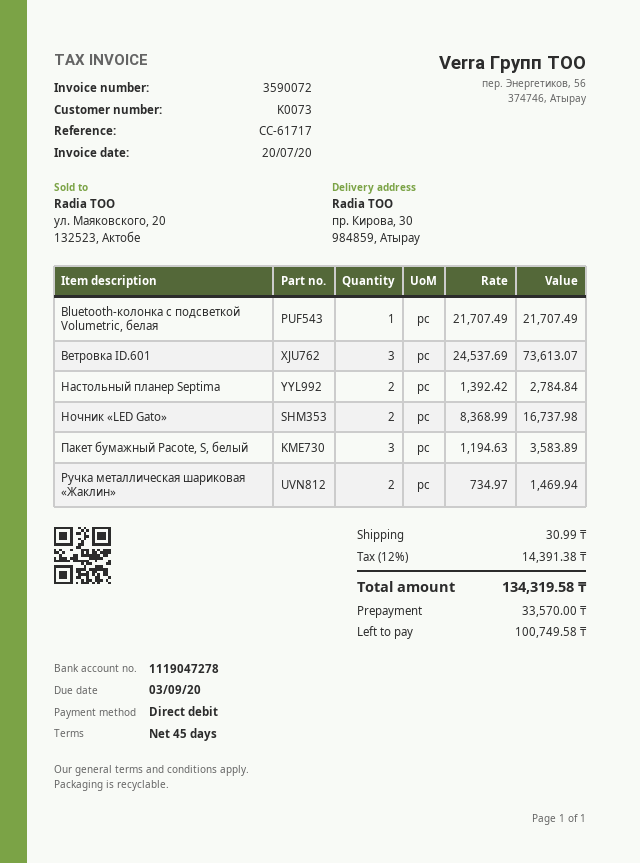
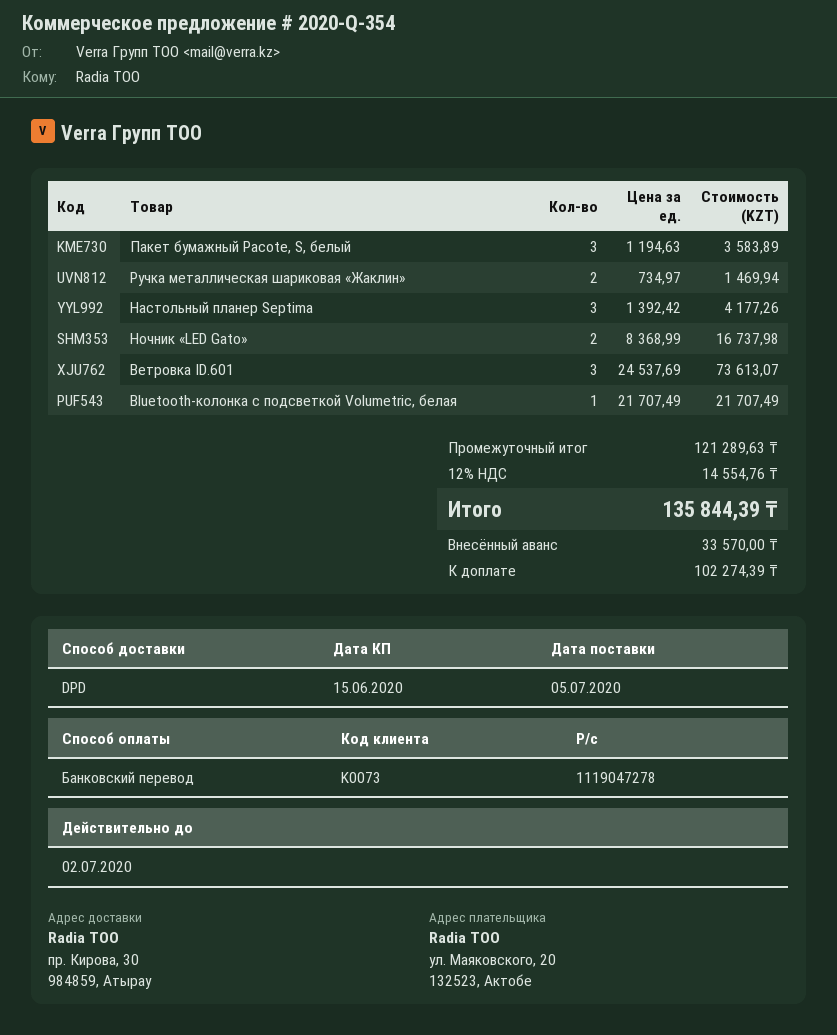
payment method: direct debit -> bank transfer
Настольный планер Septima: 2 x 1392.42 = 2784.84 -> 3 x 1392.42 = 4177.26
shipping: 30.99 -> none
tax: 12% = 14391.38 -> 12% = 14554.76
total: 134319.58 -> 135844.39
balance: 100749.58 -> 102274.39

